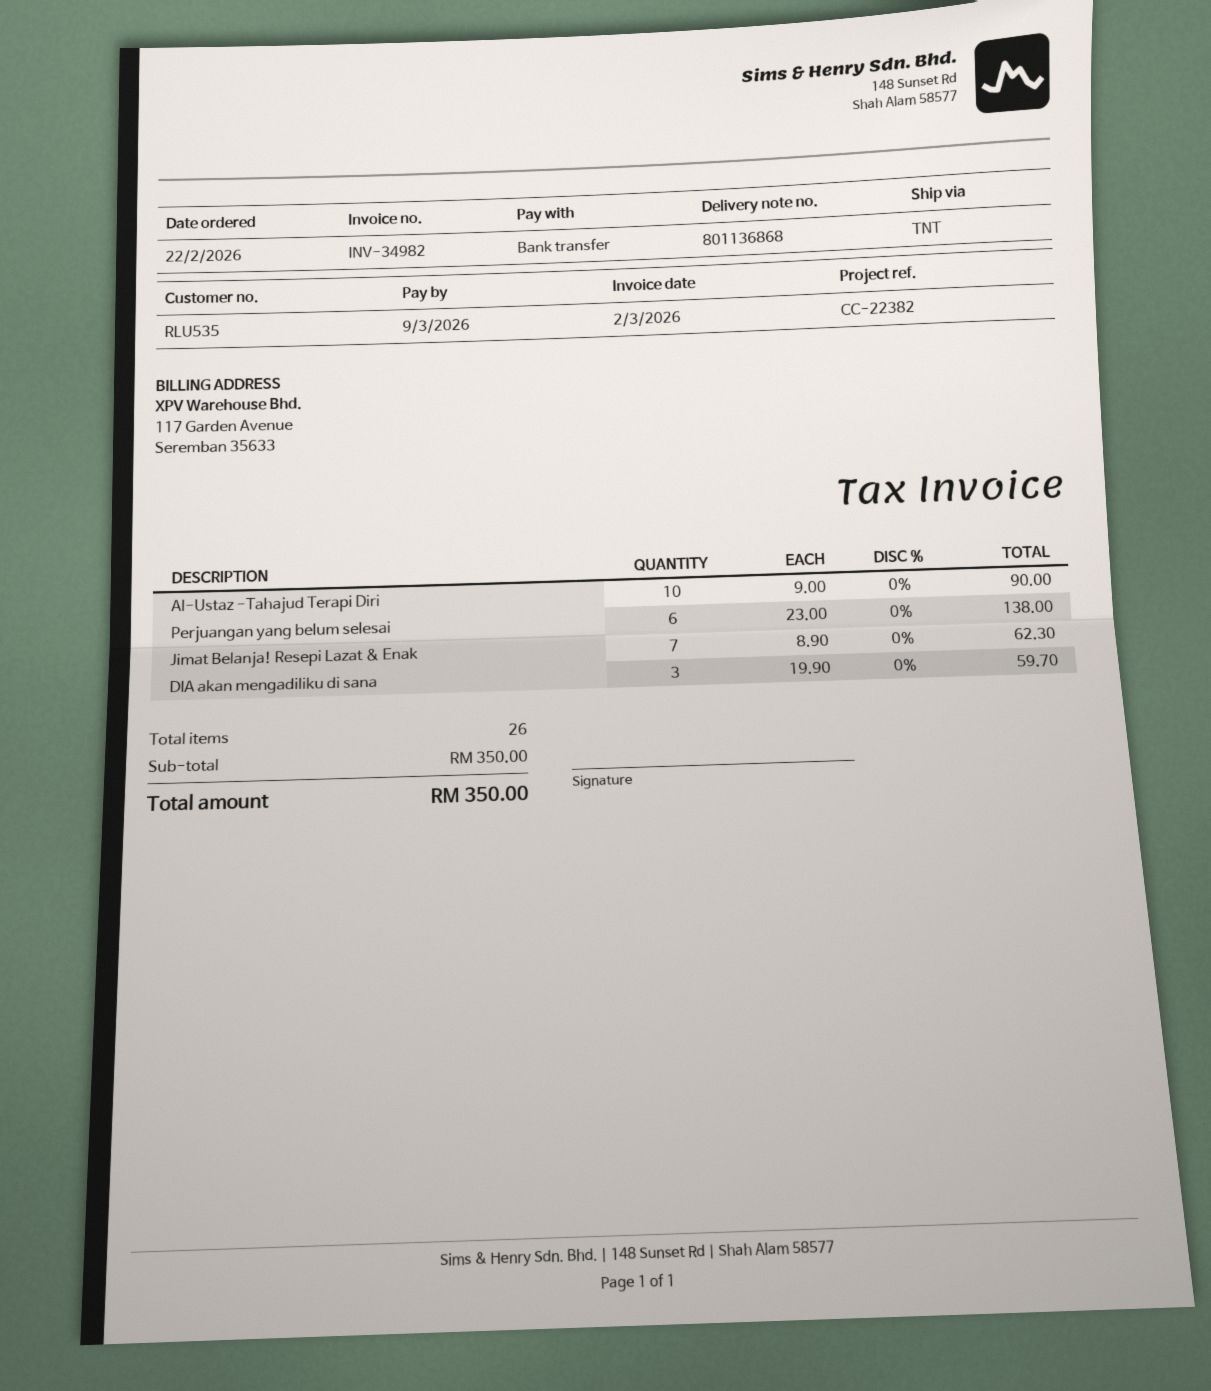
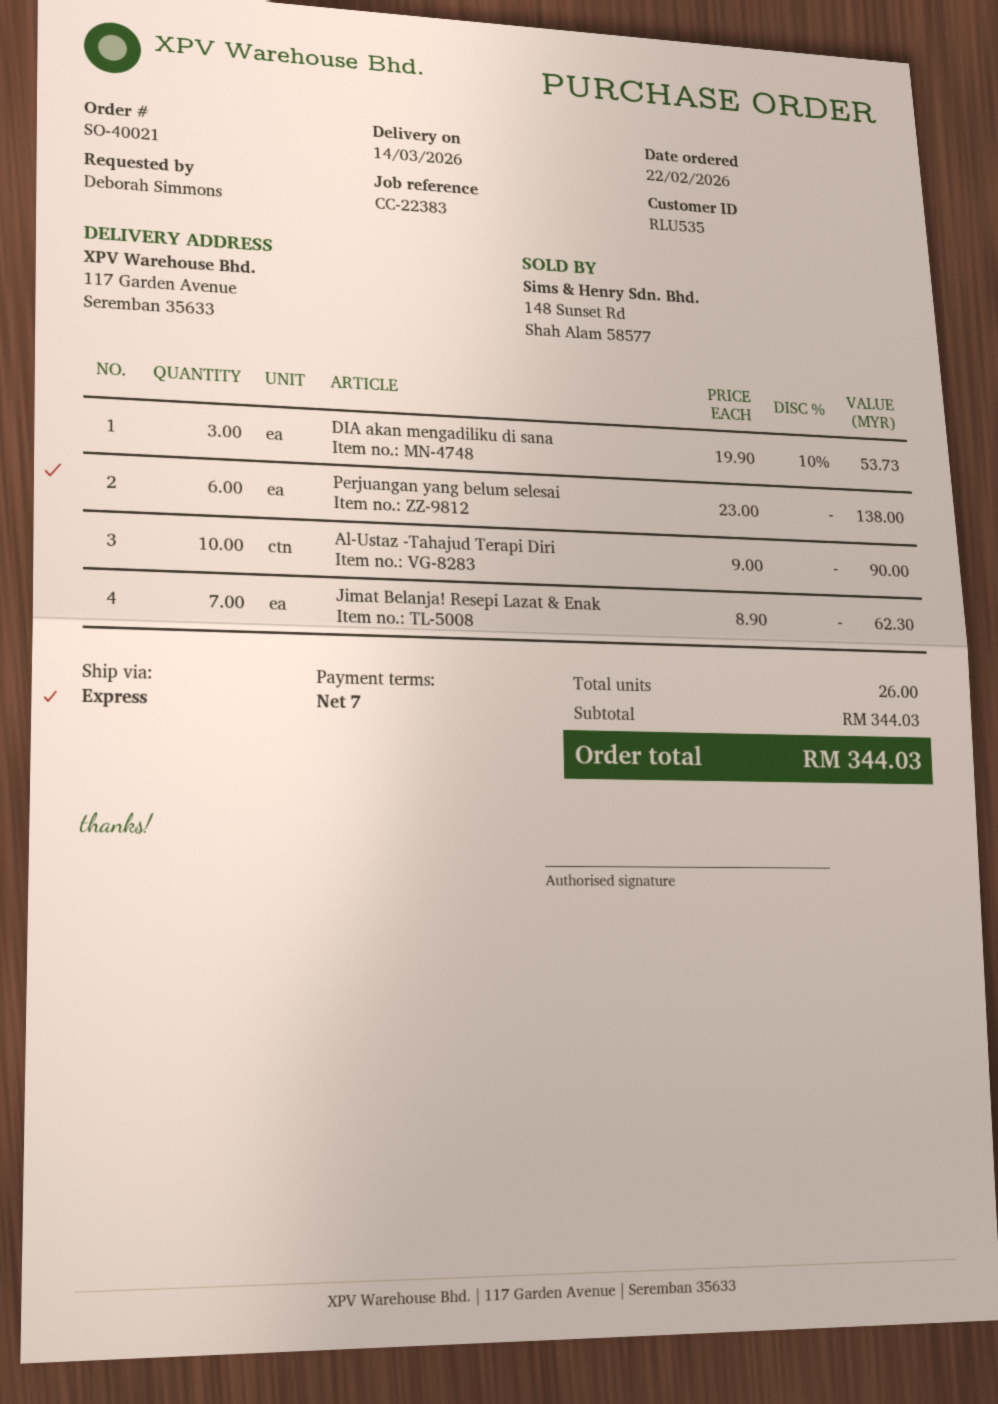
reference: CC-22382 -> CC-22383
shipping method: TNT -> express
DIA akan mengadiliku di sana: 3 x 19.90 = 59.70 -> 3 x 19.90 - 10% = 53.73
subtotal: 350.00 -> 344.03
total: 350.00 -> 344.03

